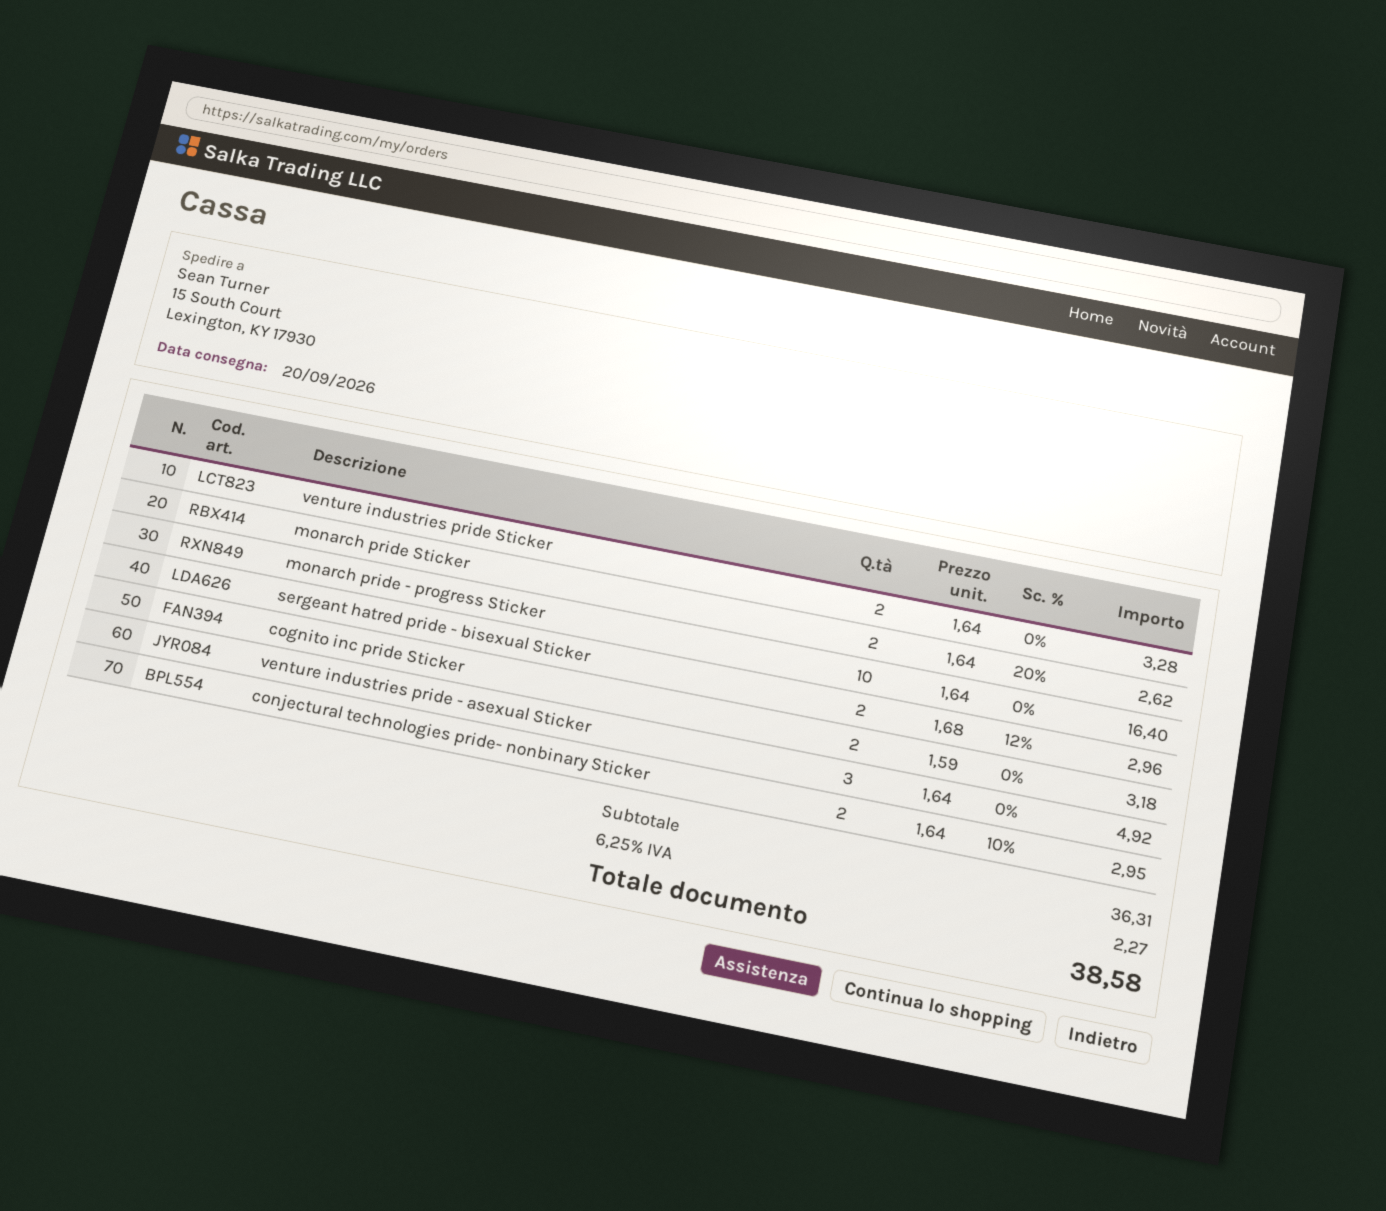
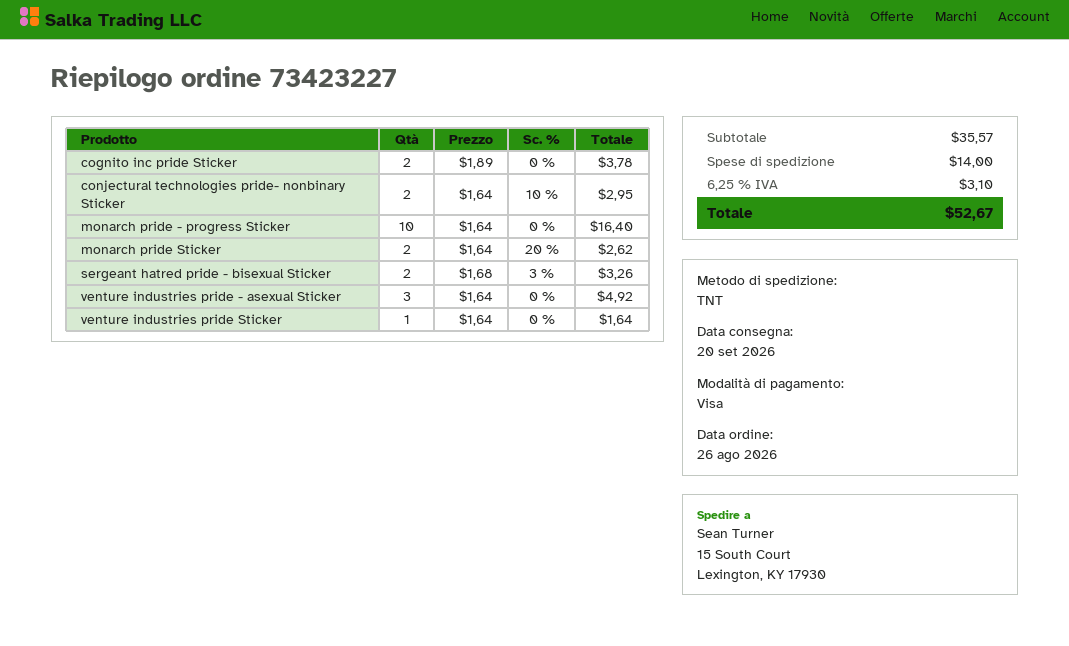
venture industries pride Sticker: 2 x 1.64 = 3.28 -> 1 x 1.64 = 1.64
sergeant hatred pride - bisexual Sticker: 2 x 1.68 - 12% = 2.96 -> 2 x 1.68 - 3% = 3.26
cognito inc pride Sticker: 2 x 1.59 = 3.18 -> 2 x 1.89 = 3.78
subtotal: 36.31 -> 35.57
shipping: none -> 14.00
tax: 6.25% = 2.27 -> 6.25% = 3.10
total: 38.58 -> 52.67

